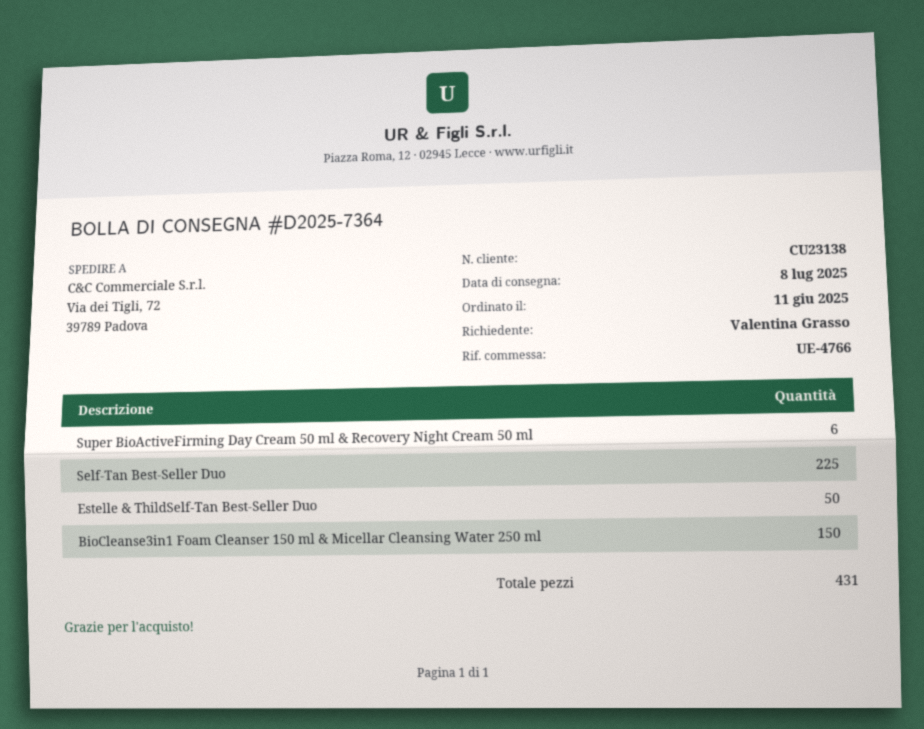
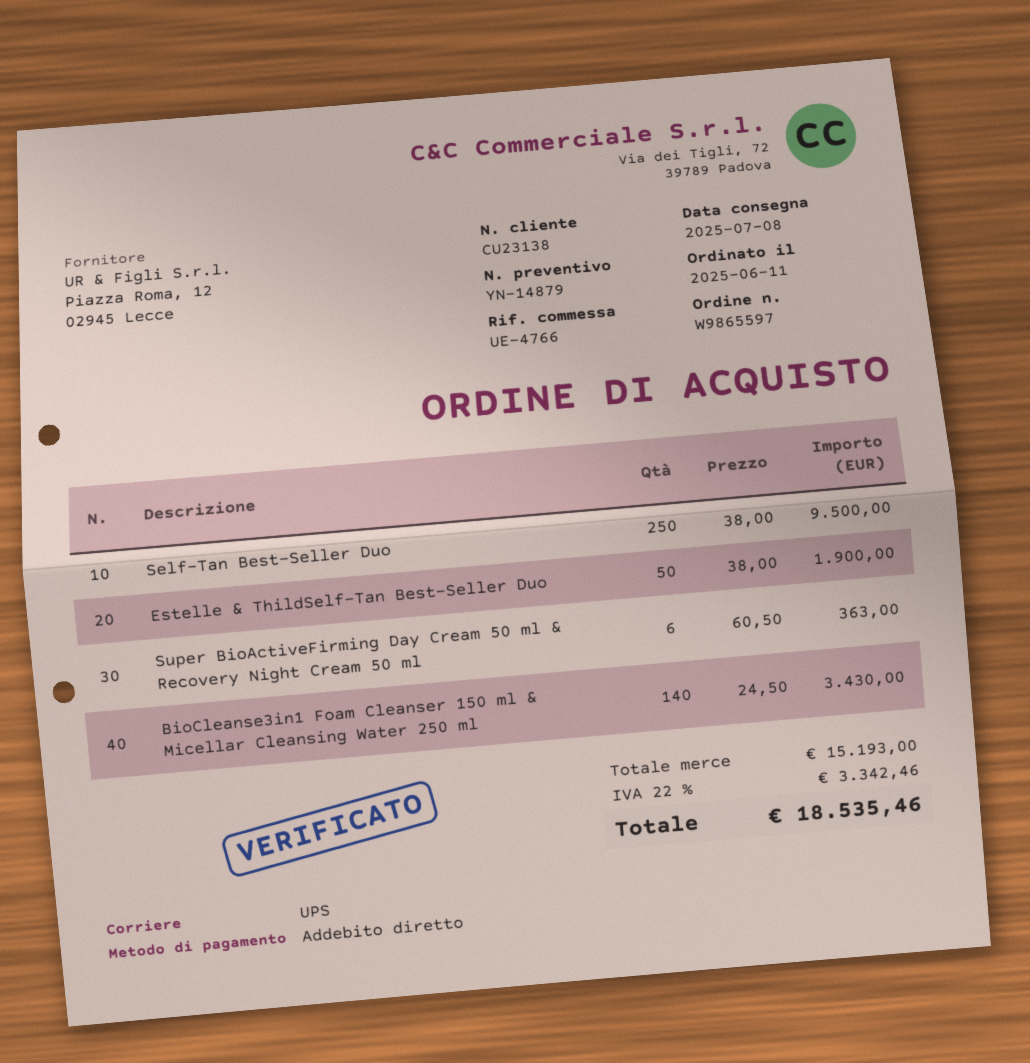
Self-Tan Best-Seller Duo: 225 -> 250
BioCleanse3in1 Foam Cleanser 150 ml & Micellar Cleansing Water 250 ml: 150 -> 140

